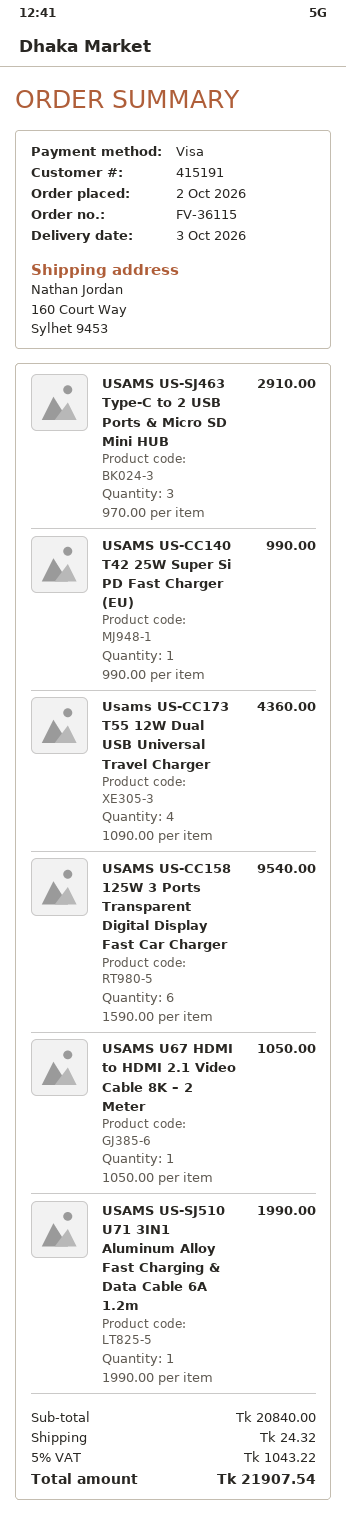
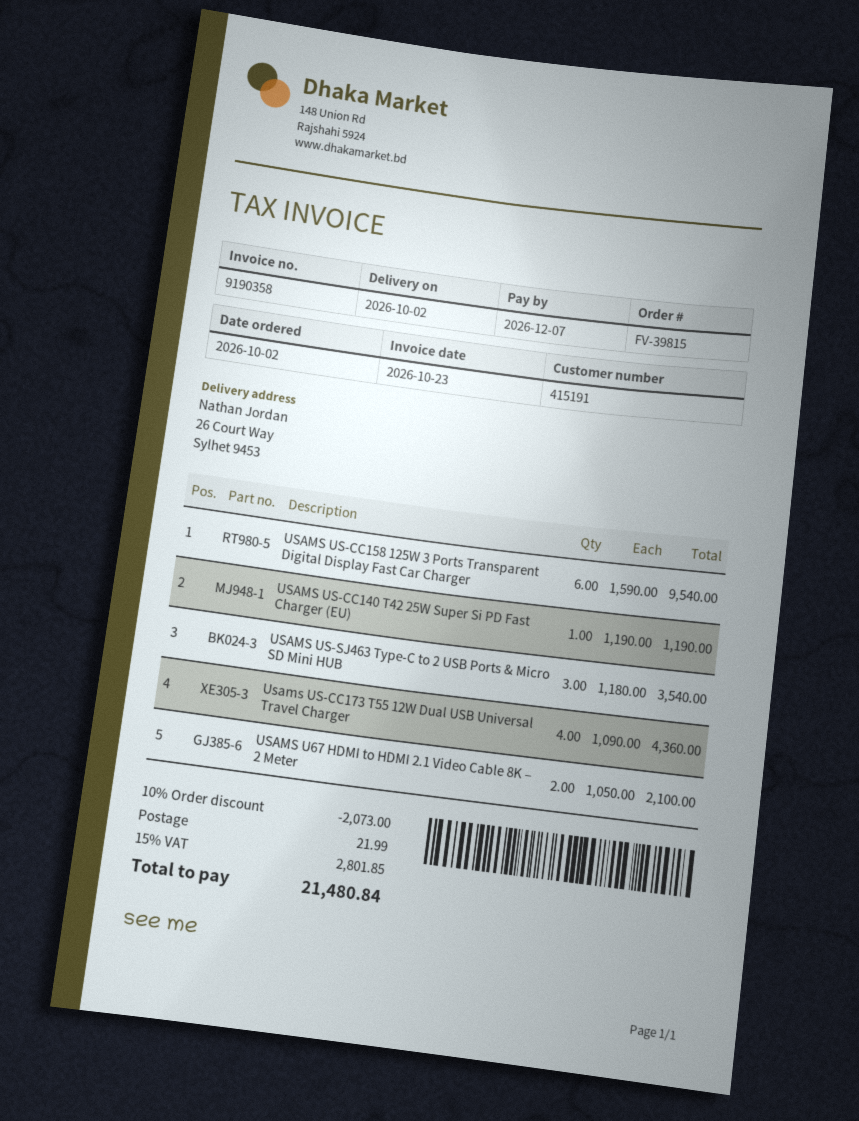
order number: FV-36115 -> FV-39815
delivery date: 2026-10-03 -> 2026-10-02
ship to: 160 Court Way, Sylhet 9453 -> 26 Court Way, Sylhet 9453
USAMS US-SJ463 Type-C to 2 USB Ports & Micro SD Mini HUB: 3 x 970.00 = 2910.00 -> 3 x 1180.00 = 3540.00
USAMS US-CC140 T42 25W Super Si PD Fast Charger (EU): 1 x 990.00 = 990.00 -> 1 x 1190.00 = 1190.00
USAMS U67 HDMI to HDMI 2.1 Video Cable 8K – 2 Meter: 1 x 1050.00 = 1050.00 -> 2 x 1050.00 = 2100.00
USAMS US-SJ510 U71 3IN1 Aluminum Alloy Fast Charging & Data Cable 6A 1.2m: 1 x 1990.00 = 1990.00 -> none
discount: none -> 10% = 2073.00
shipping: 24.32 -> 21.99
tax: 5% = 1043.22 -> 15% = 2801.85
total: 21907.54 -> 21480.84

